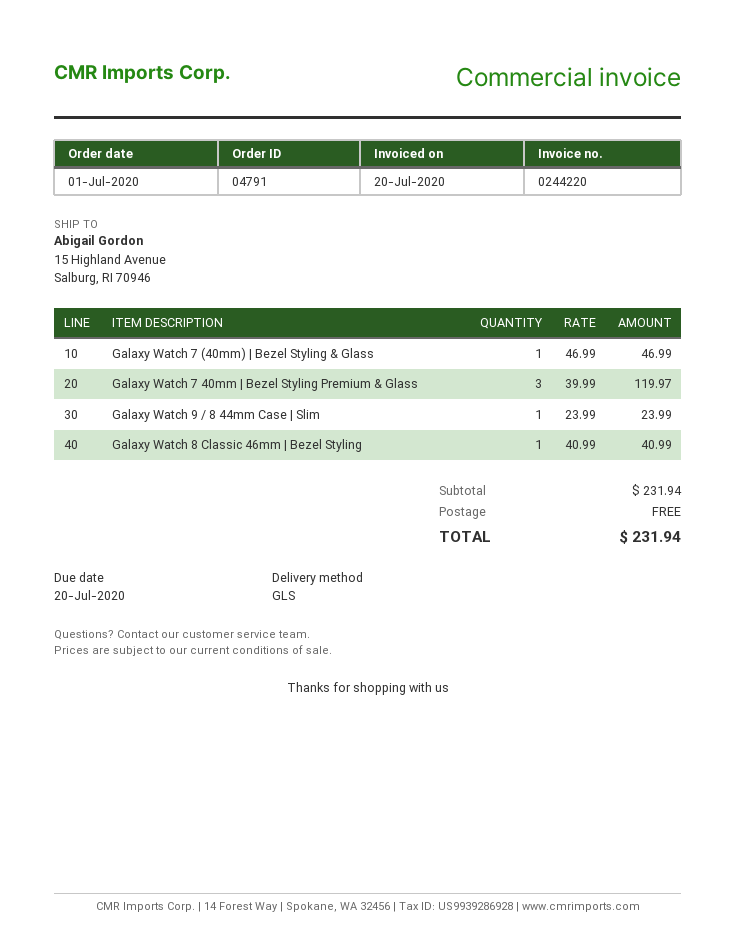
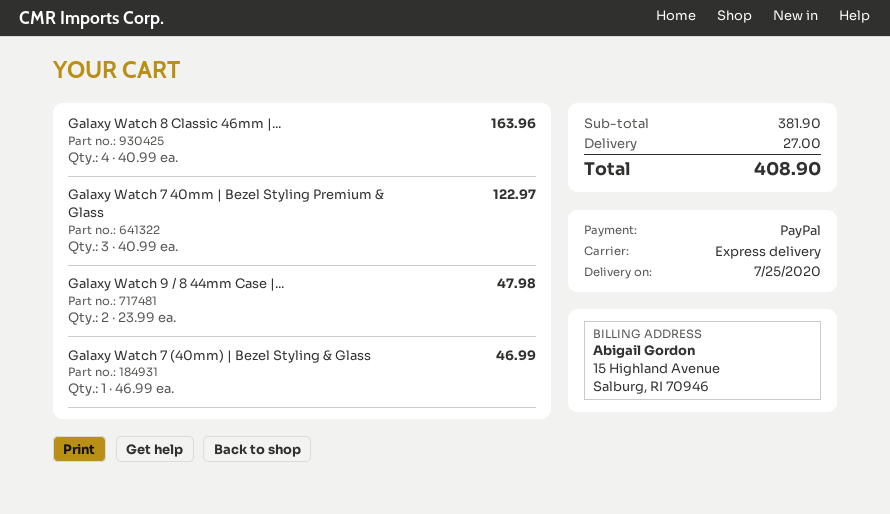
shipping method: GLS -> express
Galaxy Watch 7 40mm | Bezel Styling Premium & Glass: 3 x 39.99 = 119.97 -> 3 x 40.99 = 122.97
Galaxy Watch 9 / 8 44mm Case | Slim: 1 x 23.99 = 23.99 -> 2 x 23.99 = 47.98
Galaxy Watch 8 Classic 46mm | Bezel Styling: 1 x 40.99 = 40.99 -> 4 x 40.99 = 163.96
subtotal: 231.94 -> 381.90
shipping: 0.00 -> 27.00
total: 231.94 -> 408.90

